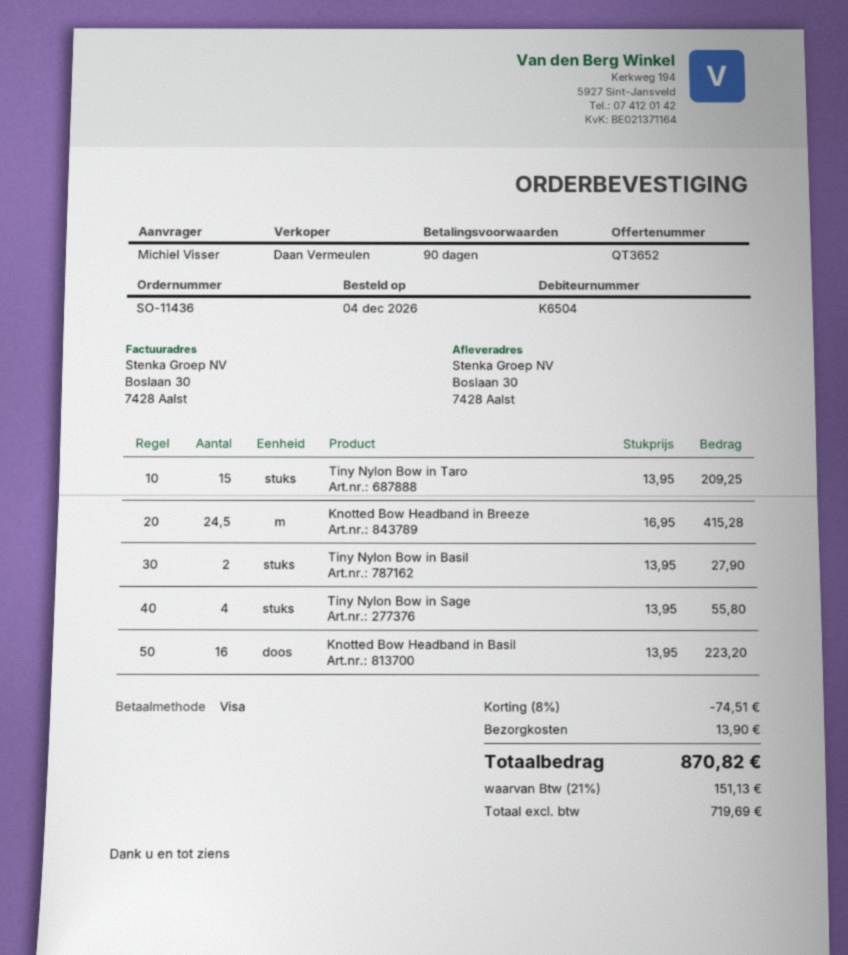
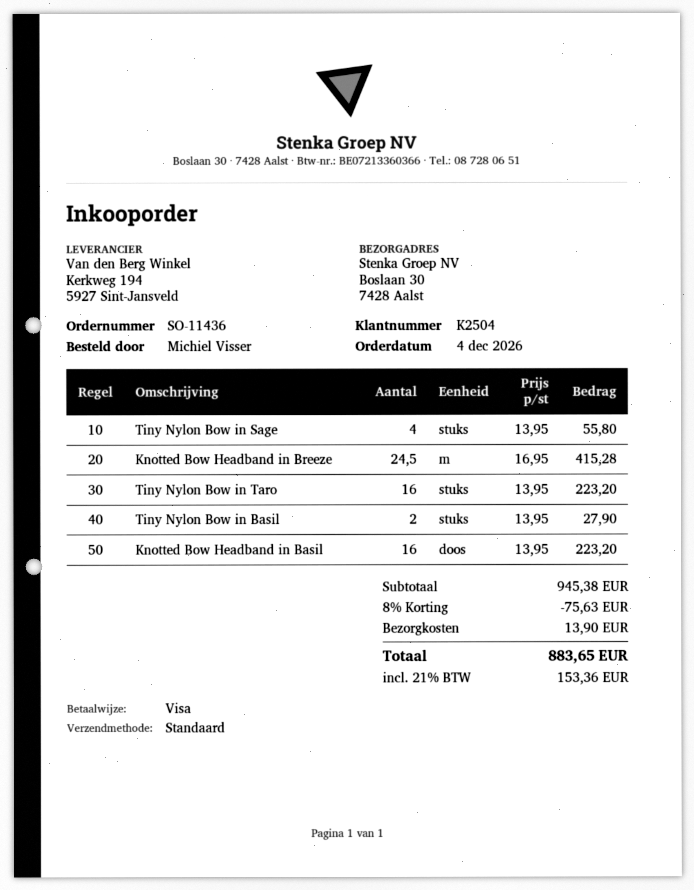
customer number: K6504 -> K2504
Tiny Nylon Bow in Taro: 15 x 13.95 = 209.25 -> 16 x 13.95 = 223.20
discount: 8% = 74.51 -> 8% = 75.63
tax: 21% = 151.13 -> 21% = 153.36
total: 870.82 -> 883.65

